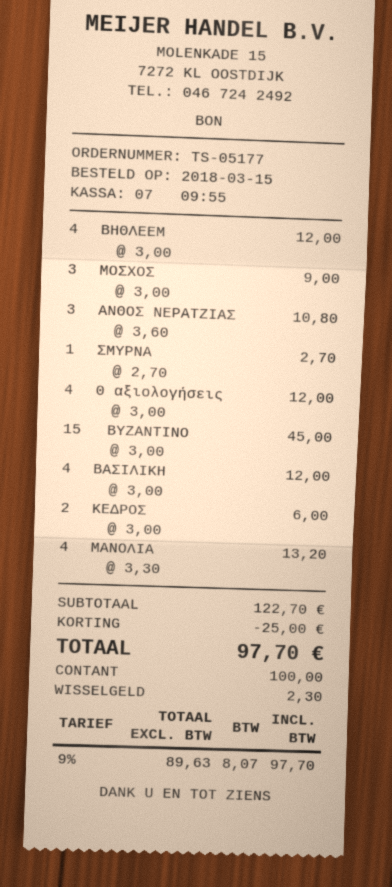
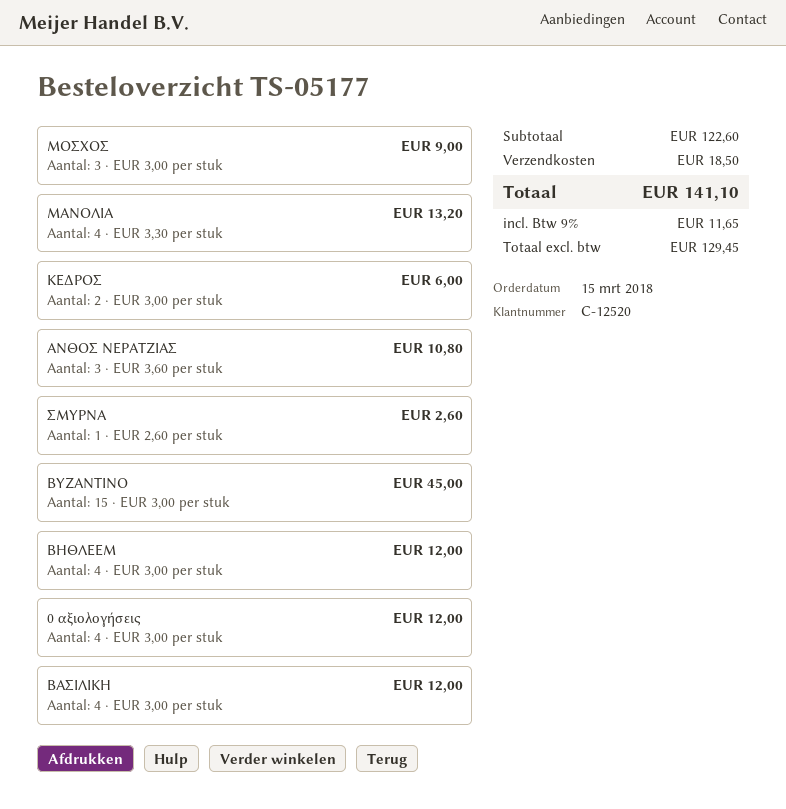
ΣΜΥΡΝΑ: 1 x 2.70 = 2.70 -> 1 x 2.60 = 2.60
subtotal: 122.70 -> 122.60
discount: 25.00 -> none
shipping: none -> 18.50
net: 89.63 -> 129.45
tax: 9% = 8.07 -> 9% = 11.65
total: 97.70 -> 141.10

